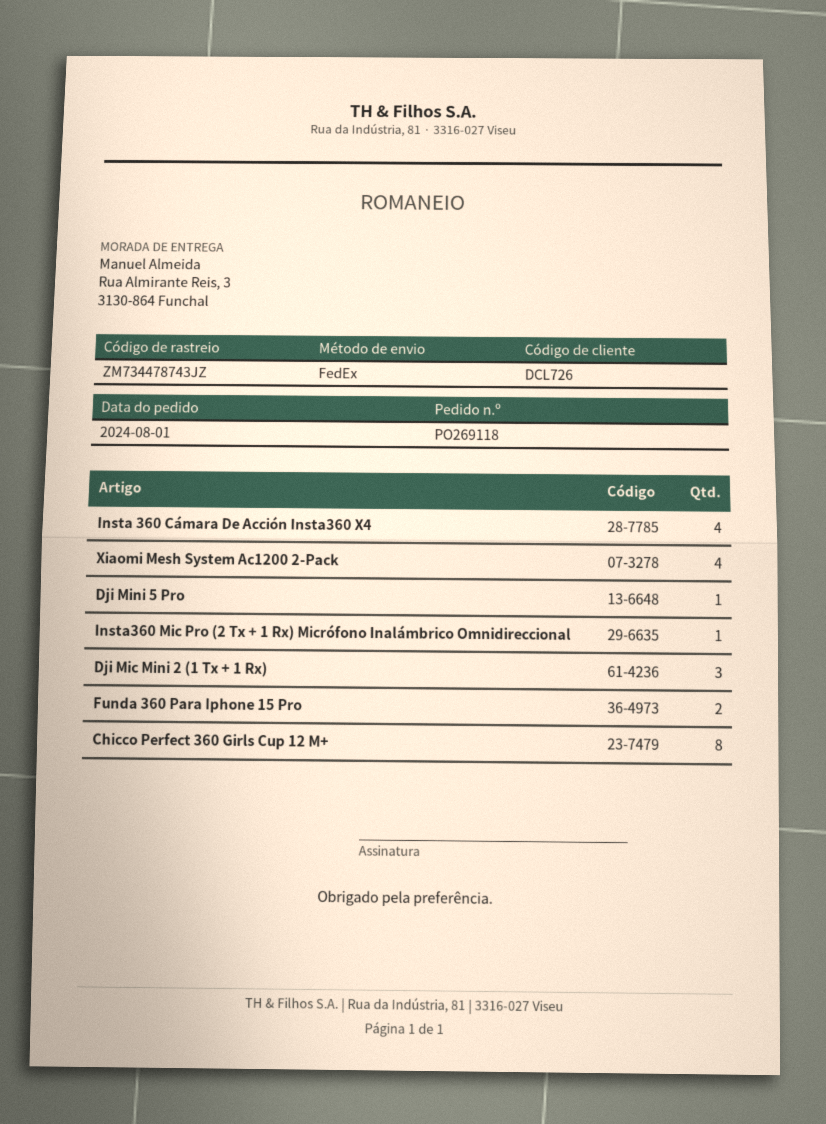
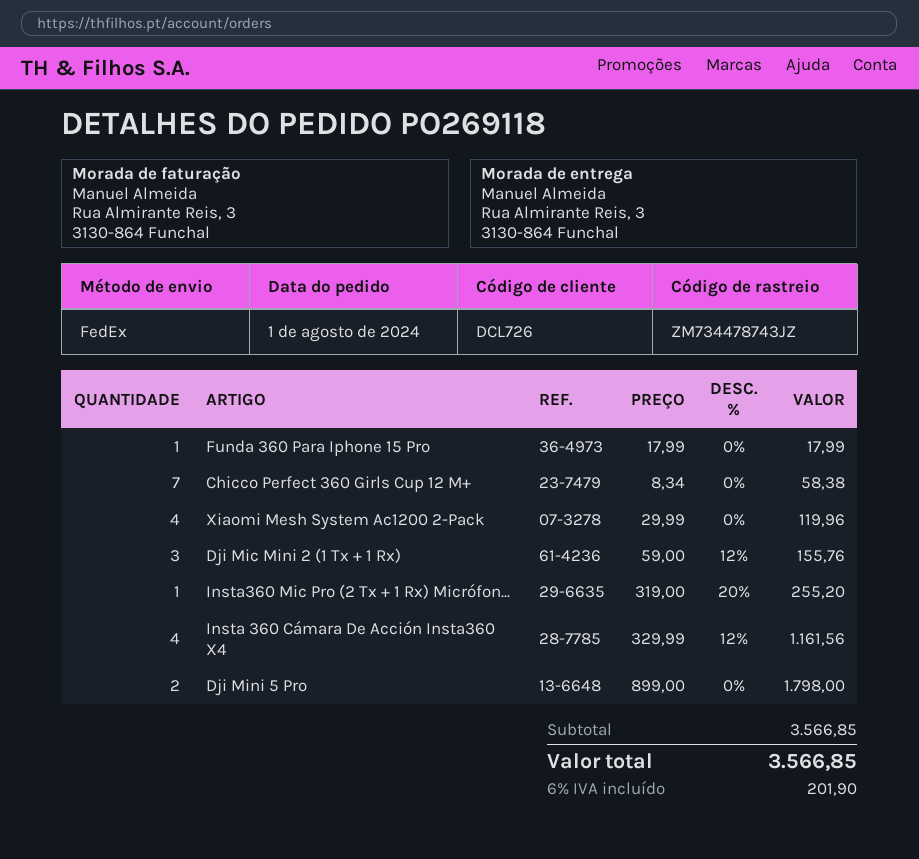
Dji Mini 5 Pro: 1 -> 2
Funda 360 Para Iphone 15 Pro: 2 -> 1
Chicco Perfect 360 Girls Cup 12 M+: 8 -> 7

